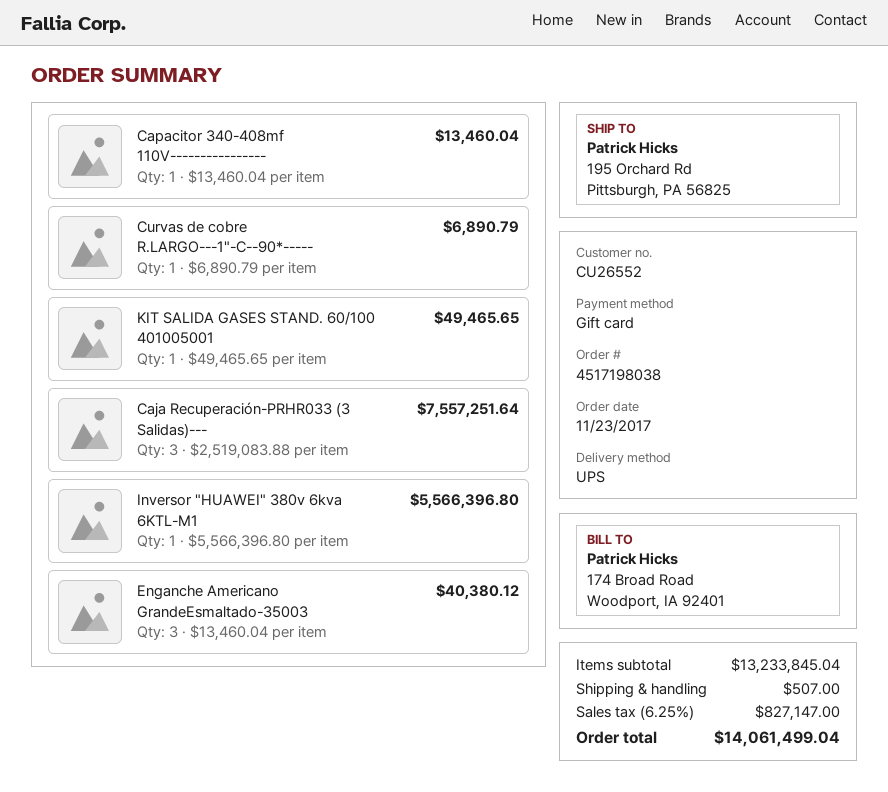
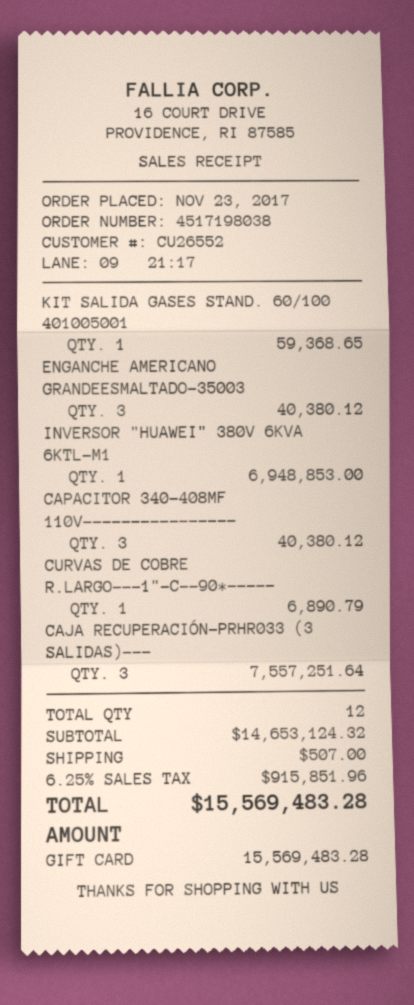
Capacitor 340-408mf 110V----------------: 1 for 13460.04 -> 3 for 40380.12
KIT SALIDA GASES STAND. 60/100 401005001: 1 for 49465.65 -> 1 for 59368.65
Inversor "HUAWEI" 380v 6kva 6KTL-M1: 1 for 5566396.80 -> 1 for 6948853.00
subtotal: 13233845.04 -> 14653124.32
tax: 6.25% = 827147.00 -> 6.25% = 915851.96
total: 14061499.04 -> 15569483.28

